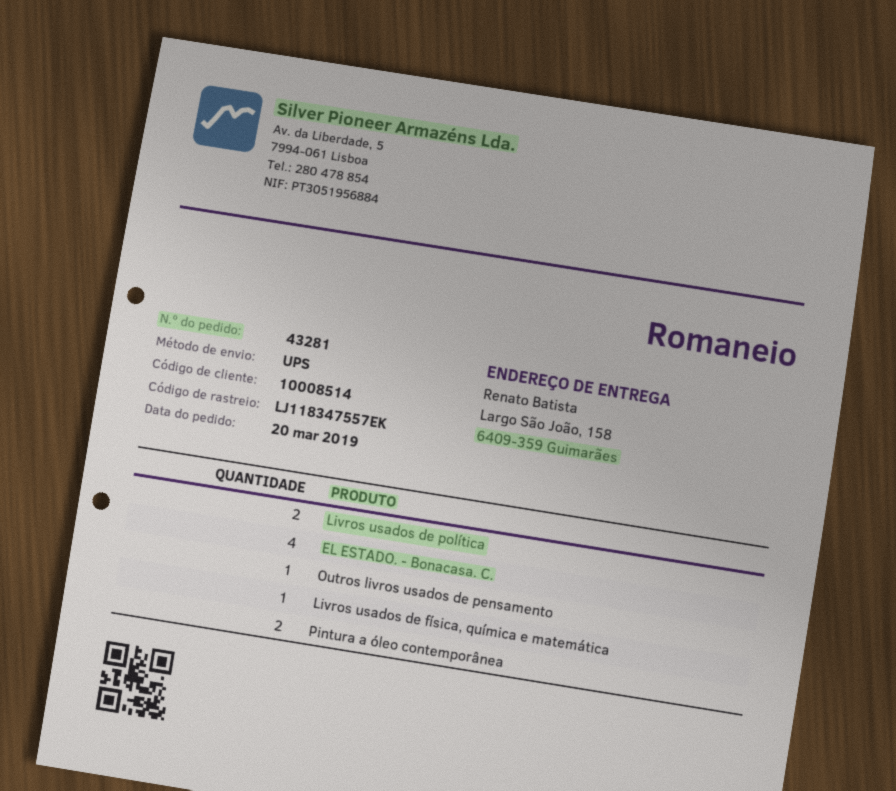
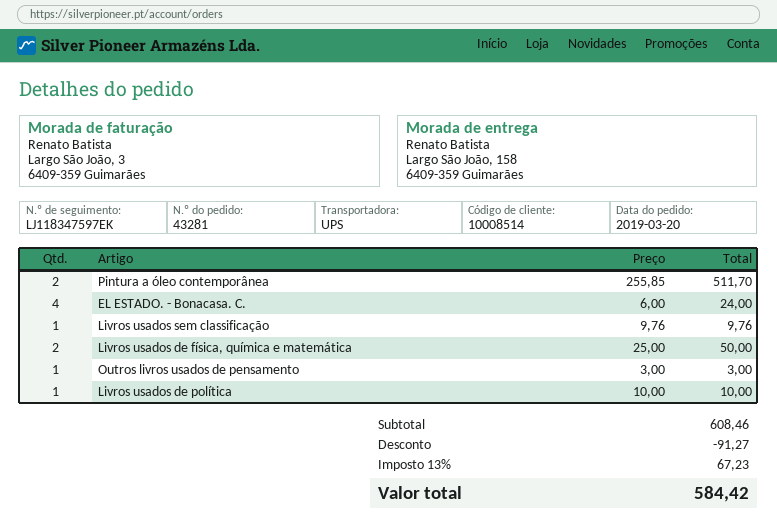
tracking number: LJ118347557EK -> LJ118347597EK
Livros usados de política: 2 -> 1
Livros usados de física, química e matemática: 1 -> 2
Livros usados sem classificação: none -> 1

